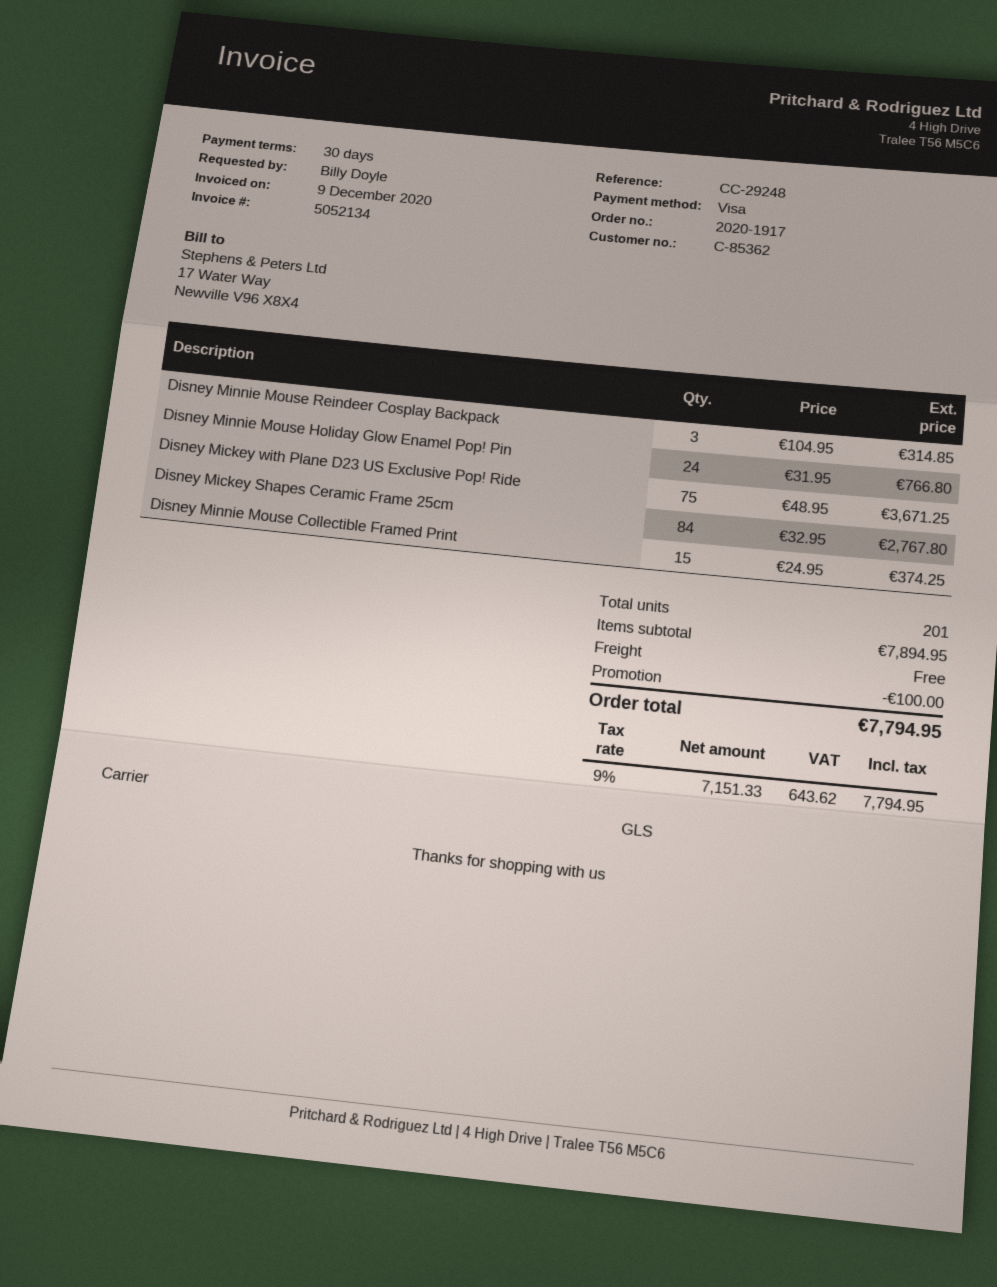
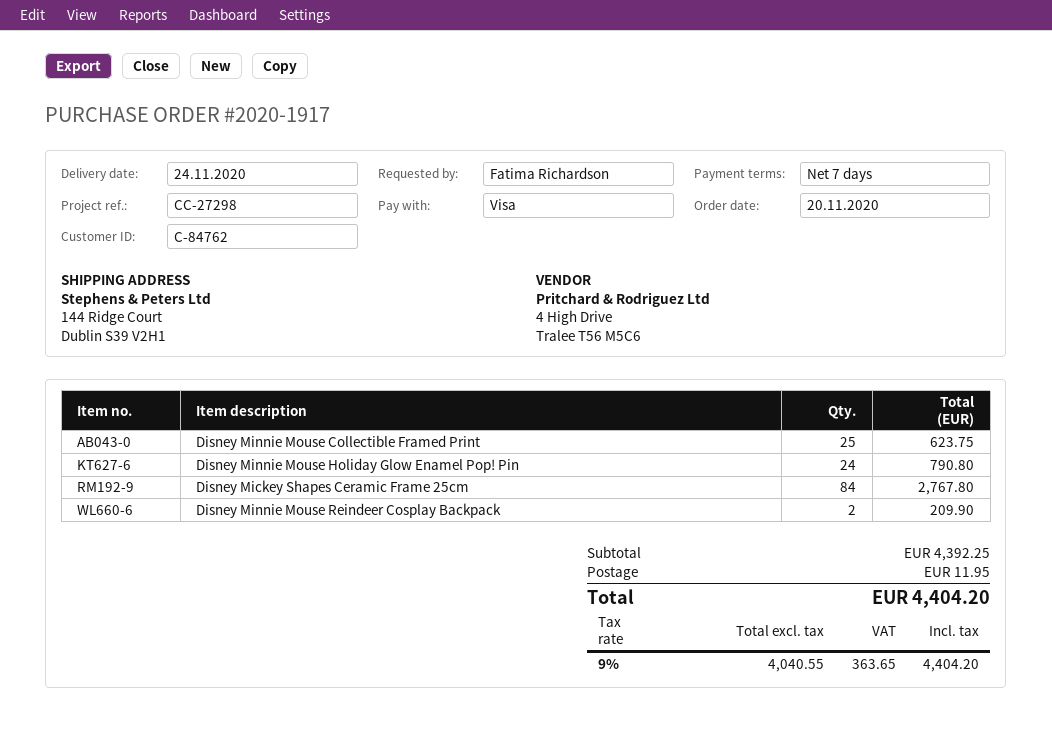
payment terms: 30 days -> 7 days
customer number: C-85362 -> C-84762
reference: CC-29248 -> CC-27298
ordered by: Billy Doyle -> Fatima Richardson
Disney Minnie Mouse Reindeer Cosplay Backpack: 3 for 314.85 -> 2 for 209.90
Disney Minnie Mouse Holiday Glow Enamel Pop! Pin: 24 for 766.80 -> 24 for 790.80
Disney Mickey with Plane D23 US Exclusive Pop! Ride: 75 for 3671.25 -> none
Disney Minnie Mouse Collectible Framed Print: 15 for 374.25 -> 25 for 623.75
subtotal: 7894.95 -> 4392.25
discount: 100.00 -> none
shipping: 0.00 -> 11.95
net: 7151.33 -> 4040.55
tax: 9% = 643.62 -> 9% = 363.65
total: 7794.95 -> 4404.20

